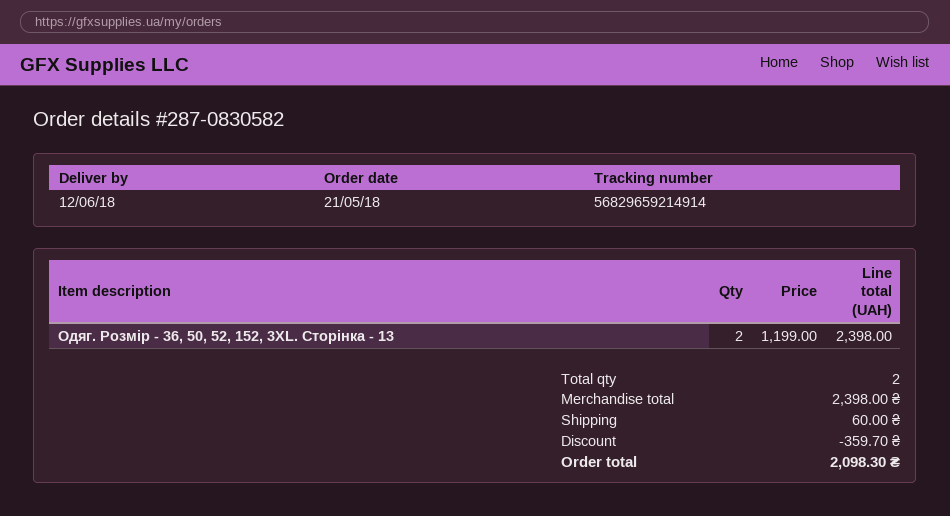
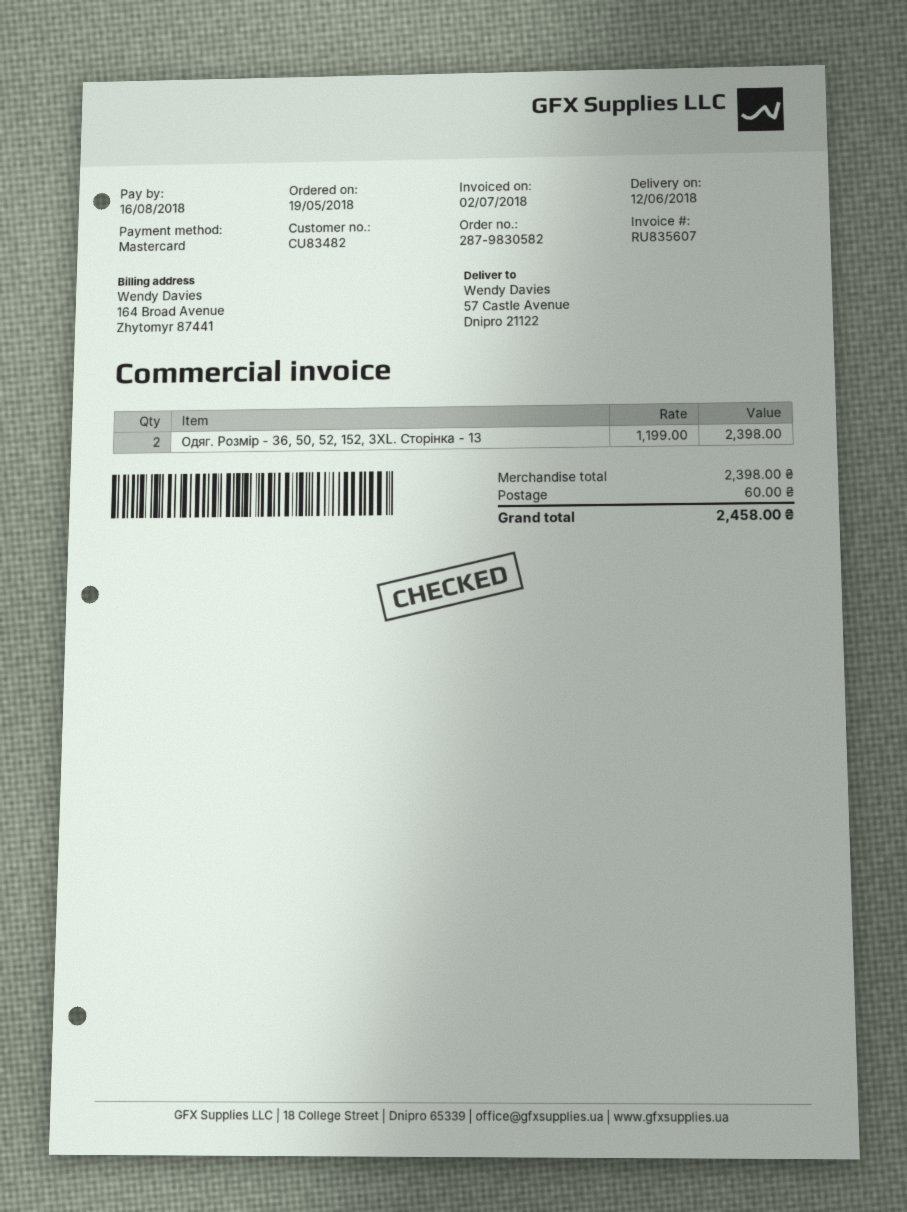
order number: 287-0830582 -> 287-9830582
order date: 2018-05-21 -> 2018-05-19
discount: 359.70 -> none
total: 2098.30 -> 2458.00

